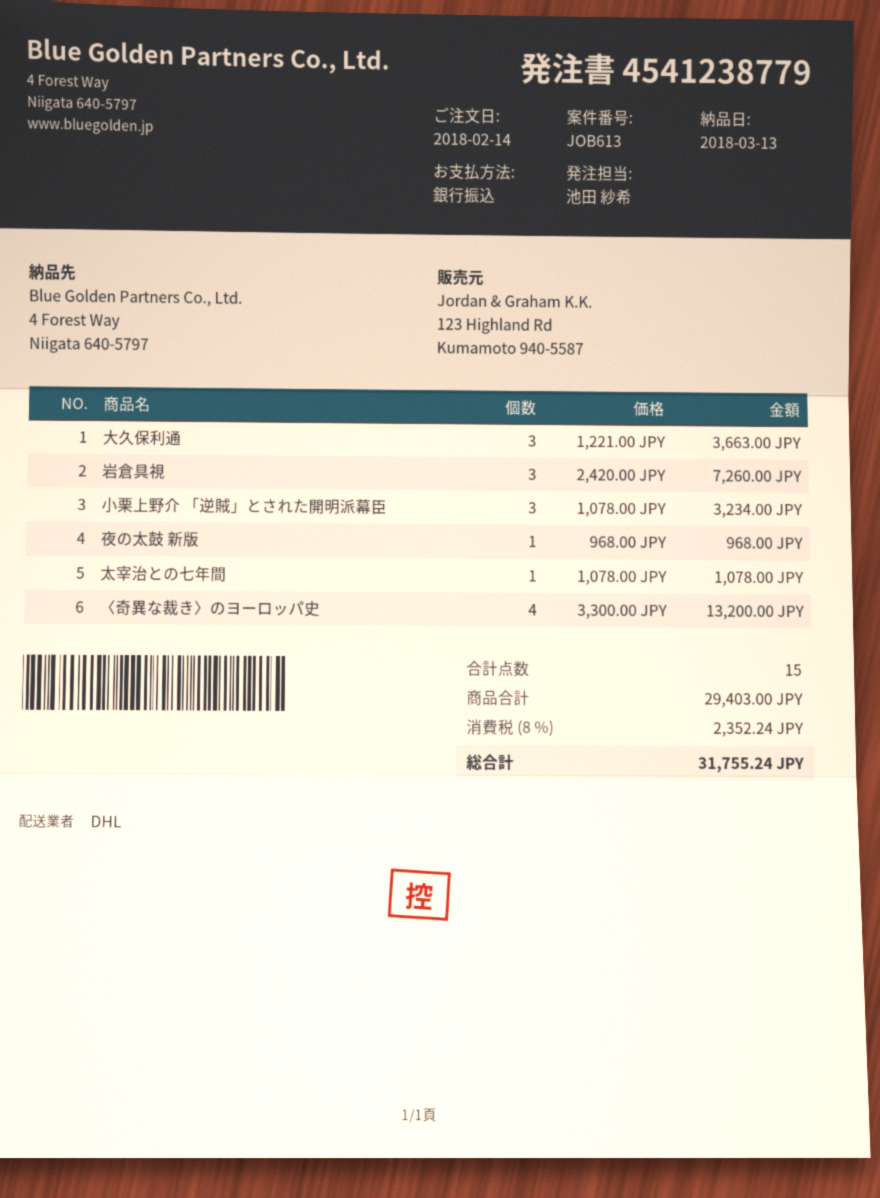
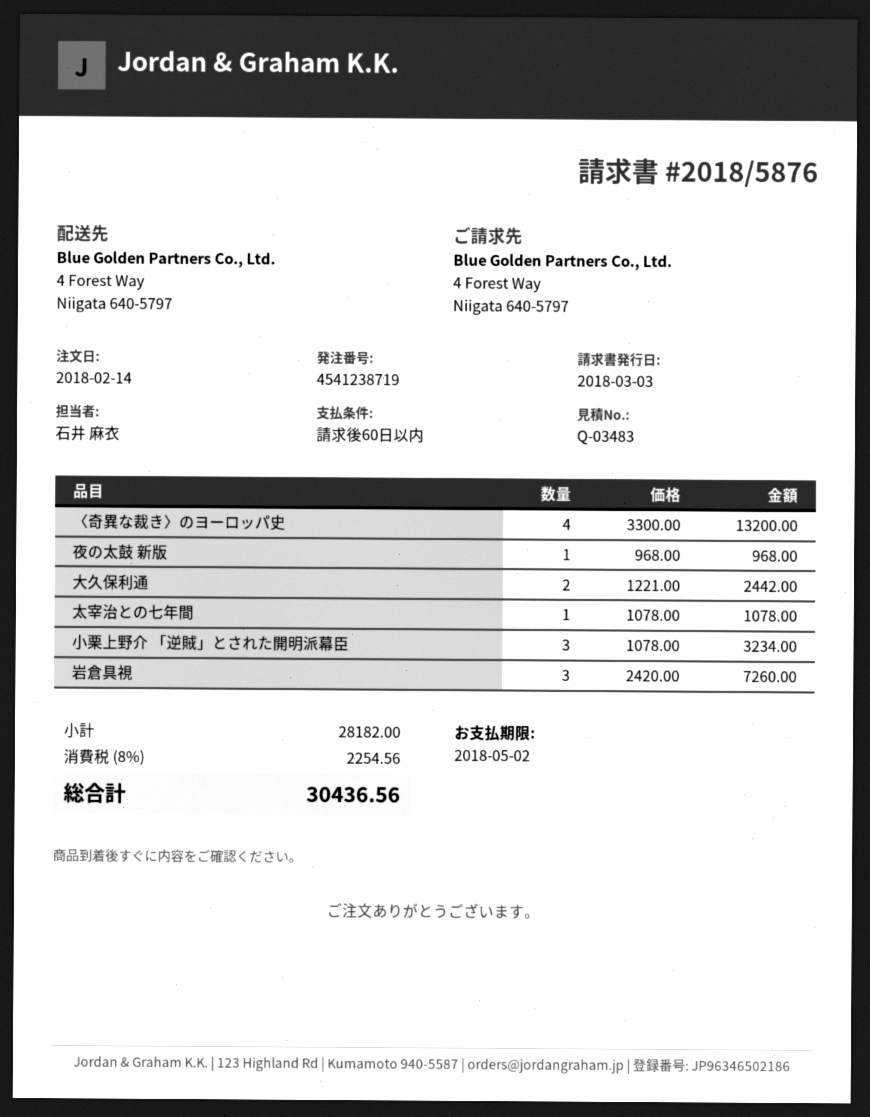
order number: 4541238779 -> 4541238719
大久保利通: 3 x 1221.00 = 3663.00 -> 2 x 1221.00 = 2442.00
subtotal: 29403.00 -> 28182.00
tax: 8% = 2352.24 -> 8% = 2254.56
total: 31755.24 -> 30436.56

